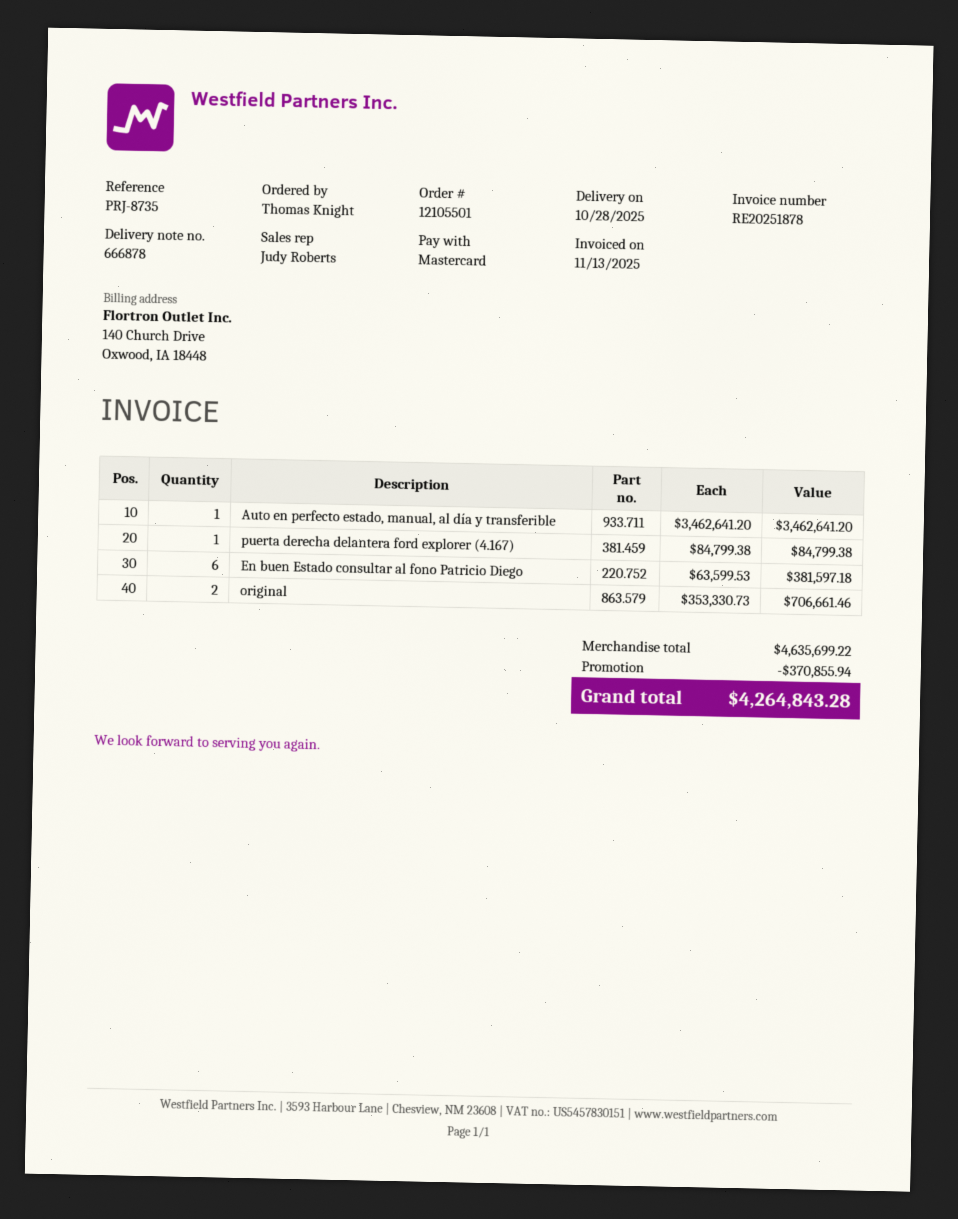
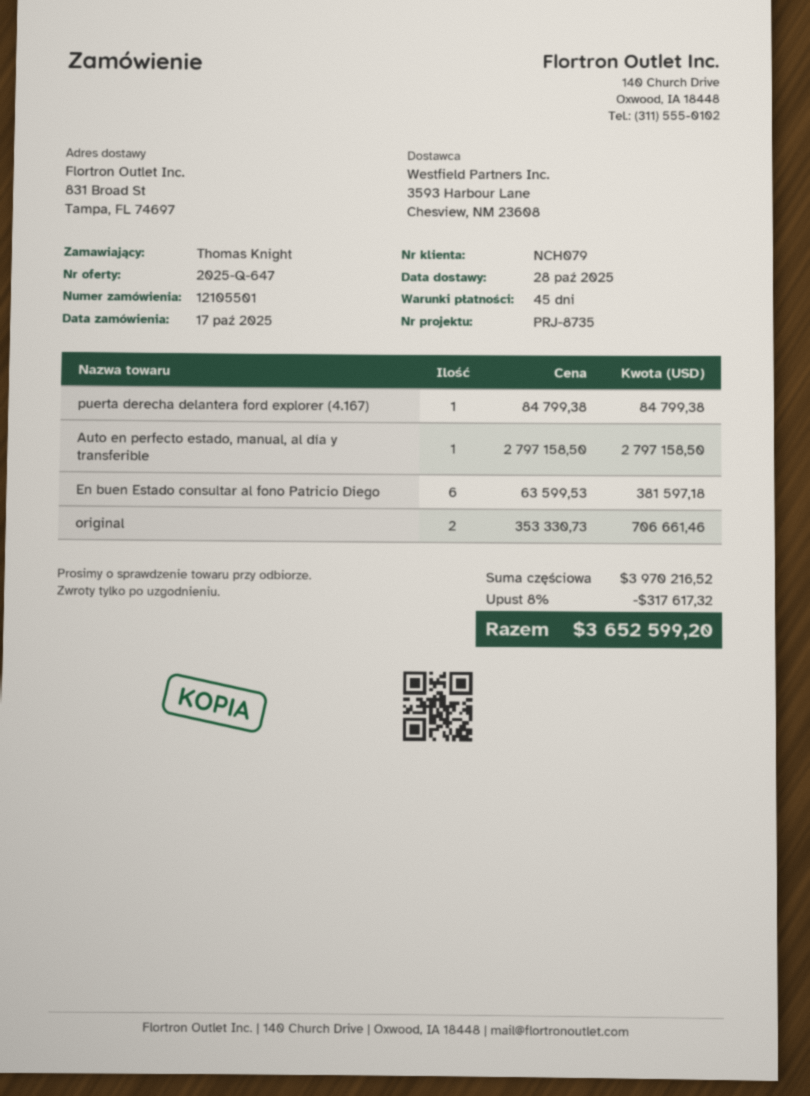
Auto en perfecto estado, manual, al día y transferible: 1 x 3462641.20 = 3462641.20 -> 1 x 2797158.50 = 2797158.50
subtotal: 4635699.22 -> 3970216.52
discount: 370855.94 -> 317617.32
total: 4264843.28 -> 3652599.20

